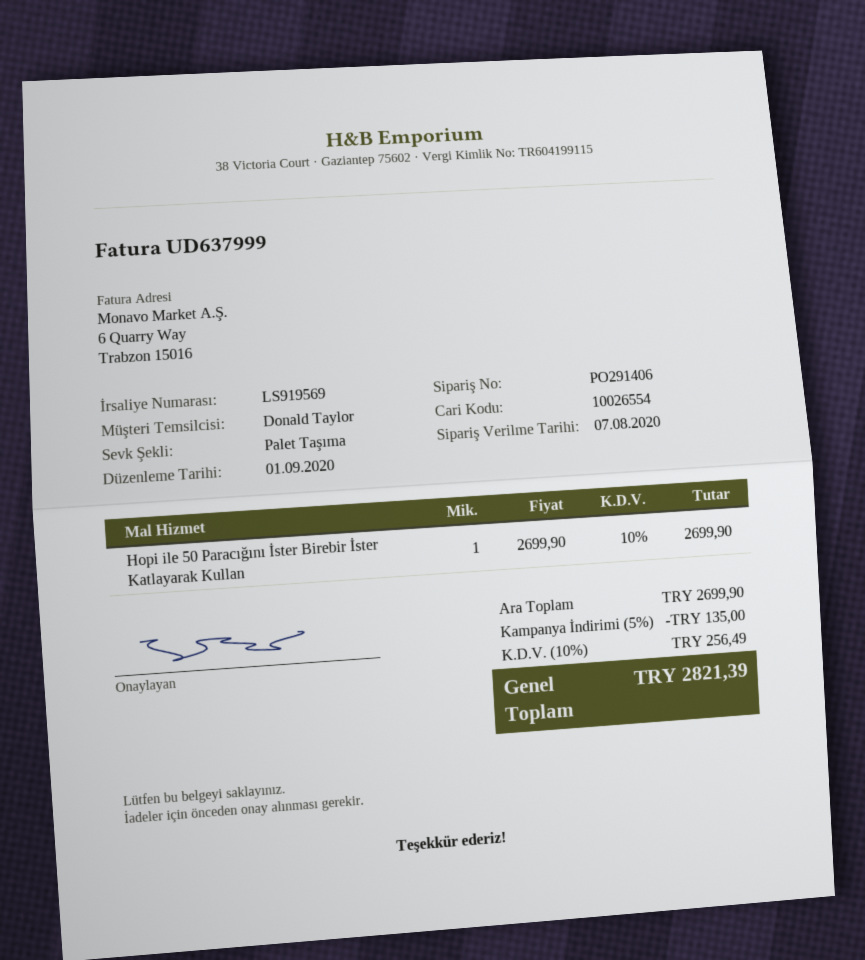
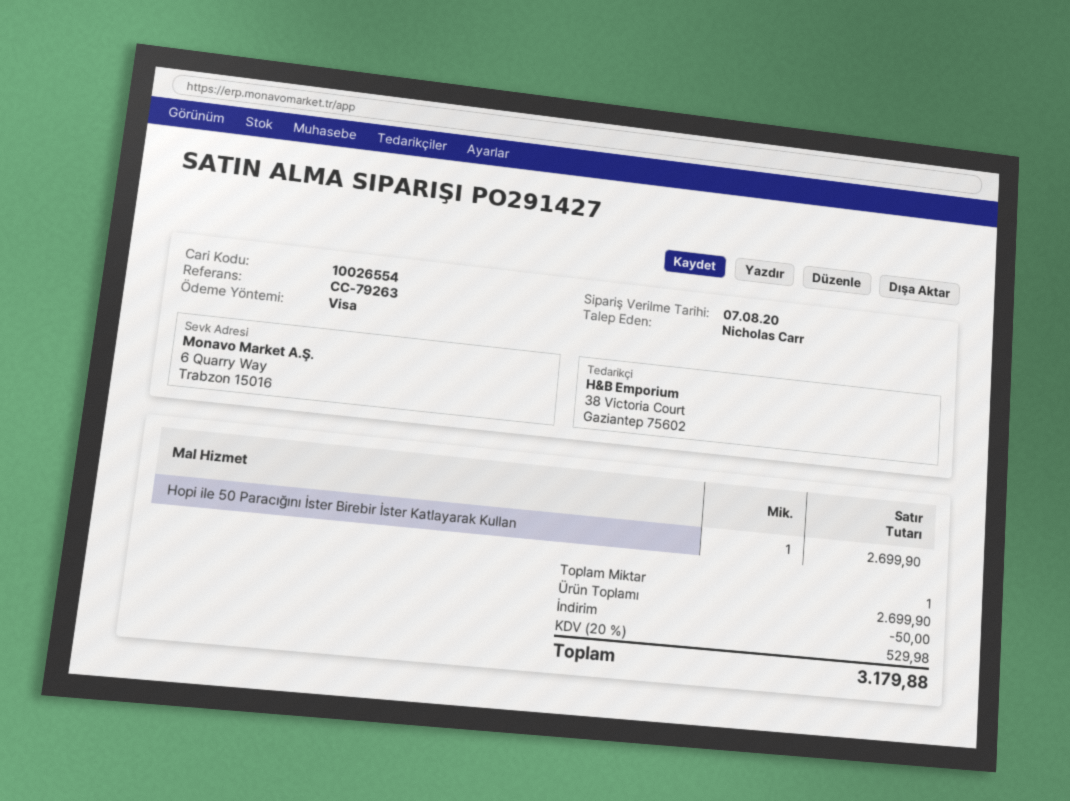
order number: PO291406 -> PO291427
discount: 135.00 -> 50.00
tax: 10% = 256.49 -> 20% = 529.98
total: 2821.39 -> 3179.88

